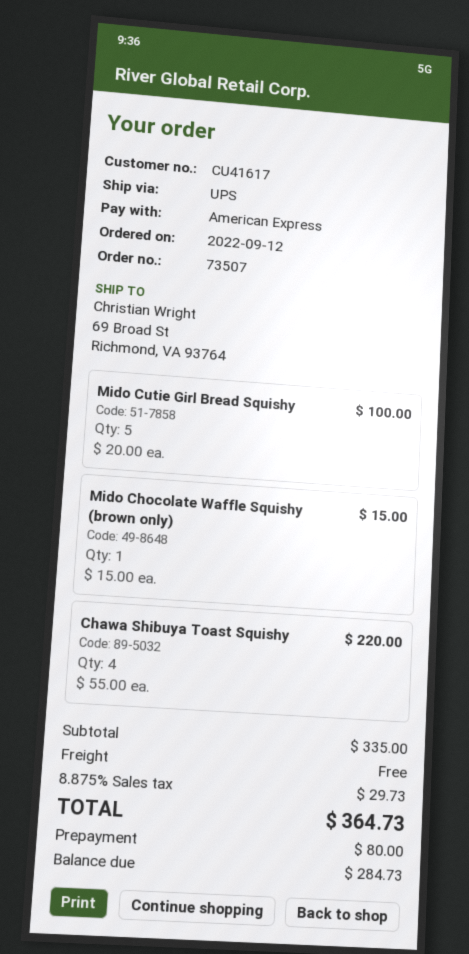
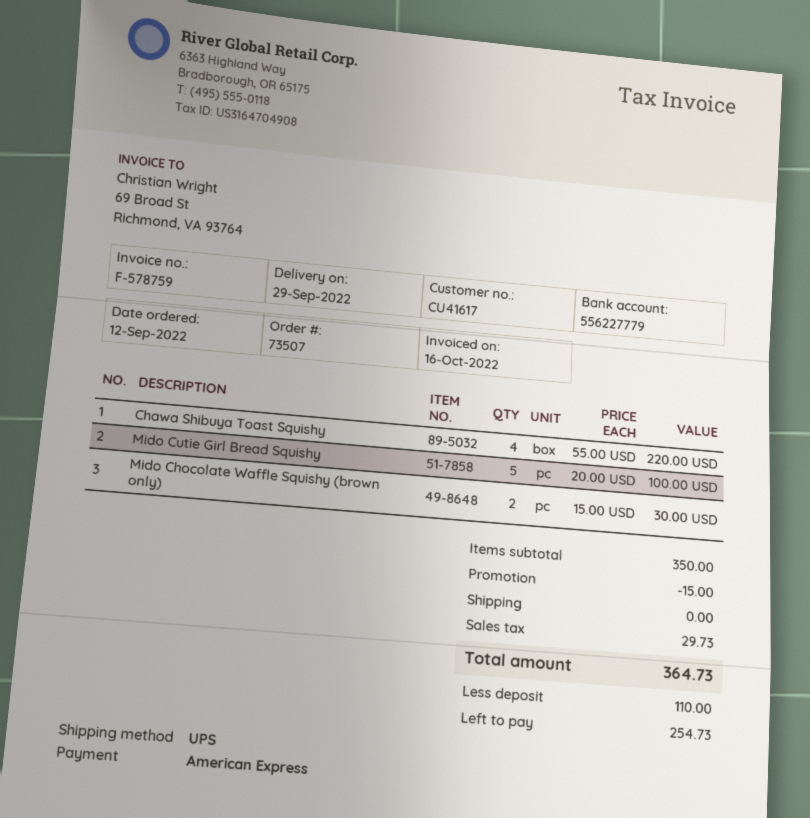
Mido Chocolate Waffle Squishy (brown only): 1 x 15.00 = 15.00 -> 2 x 15.00 = 30.00
subtotal: 335.00 -> 350.00
discount: none -> 15.00
deposit: 80.00 -> 110.00
balance: 284.73 -> 254.73

